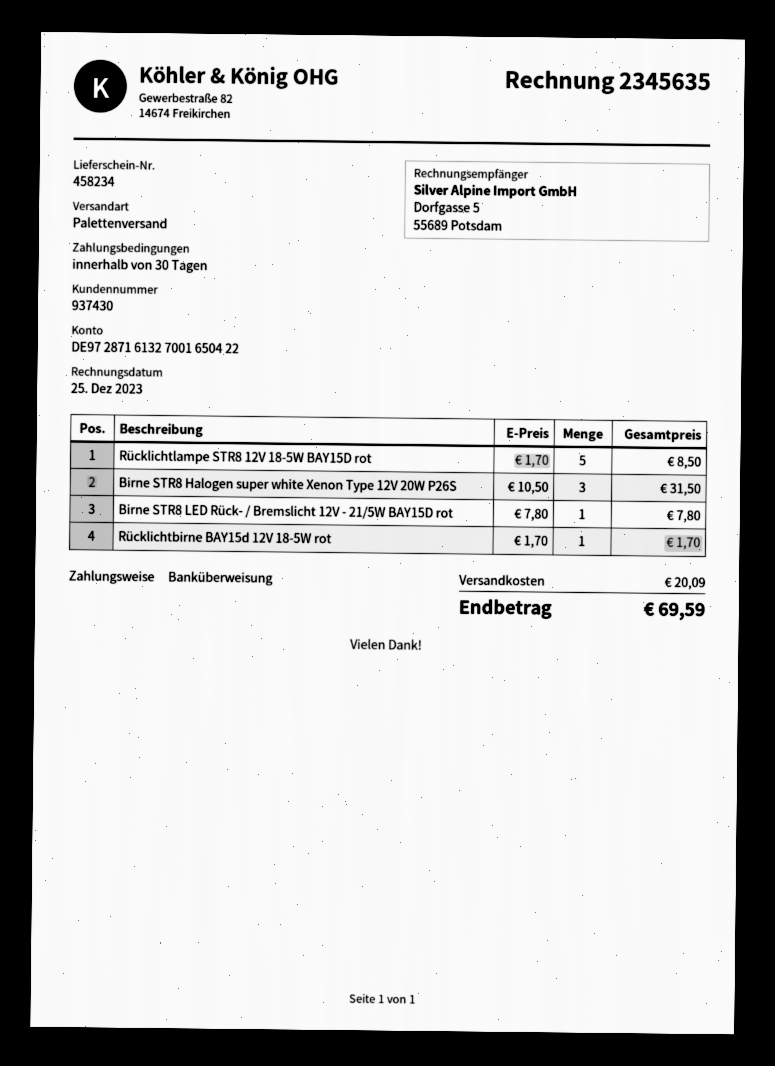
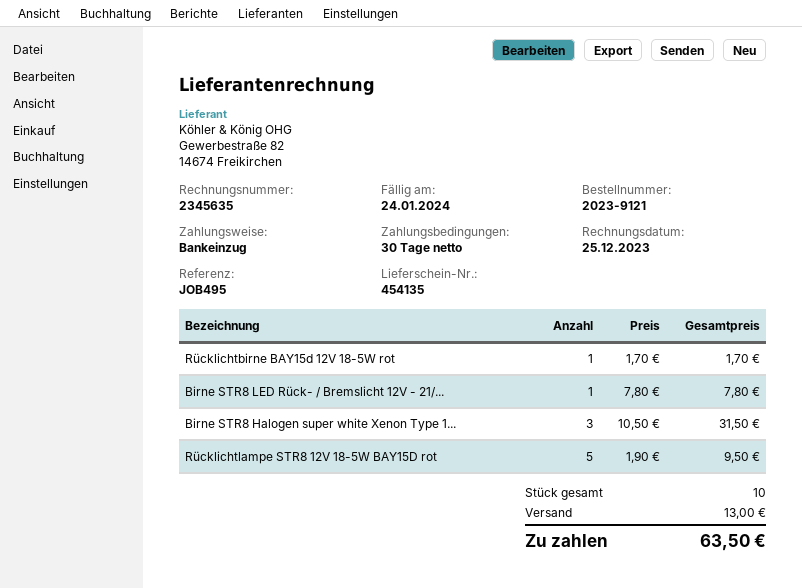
delivery note number: 458234 -> 454135
payment method: bank transfer -> direct debit
Rücklichtlampe STR8 12V 18-5W BAY15D rot: 5 x 1.70 = 8.50 -> 5 x 1.90 = 9.50
shipping: 20.09 -> 13.00
total: 69.59 -> 63.50

